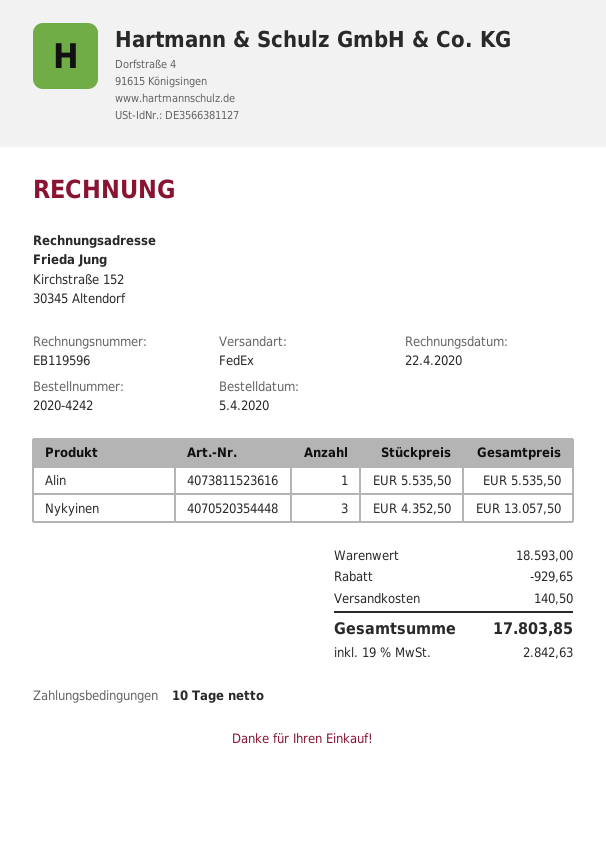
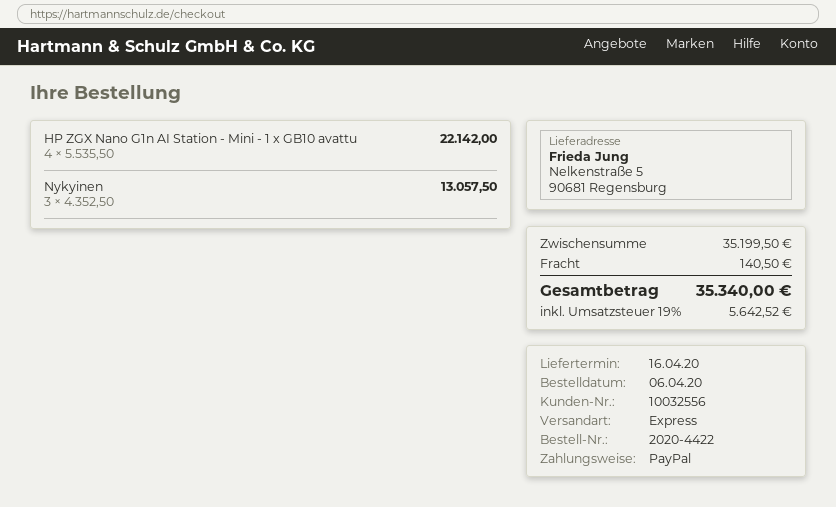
order number: 2020-4242 -> 2020-4422
order date: 2020-04-05 -> 2020-04-06
shipping method: FedEx -> express
Alin: 1 x 5535.50 = 5535.50 -> none
HP ZGX Nano G1n AI Station - Mini - 1 x GB10 avattu: none -> 4 x 5535.50 = 22142.00
subtotal: 18593.00 -> 35199.50
discount: 929.65 -> none
tax: 19% = 2842.63 -> 19% = 5642.52
total: 17803.85 -> 35340.00

